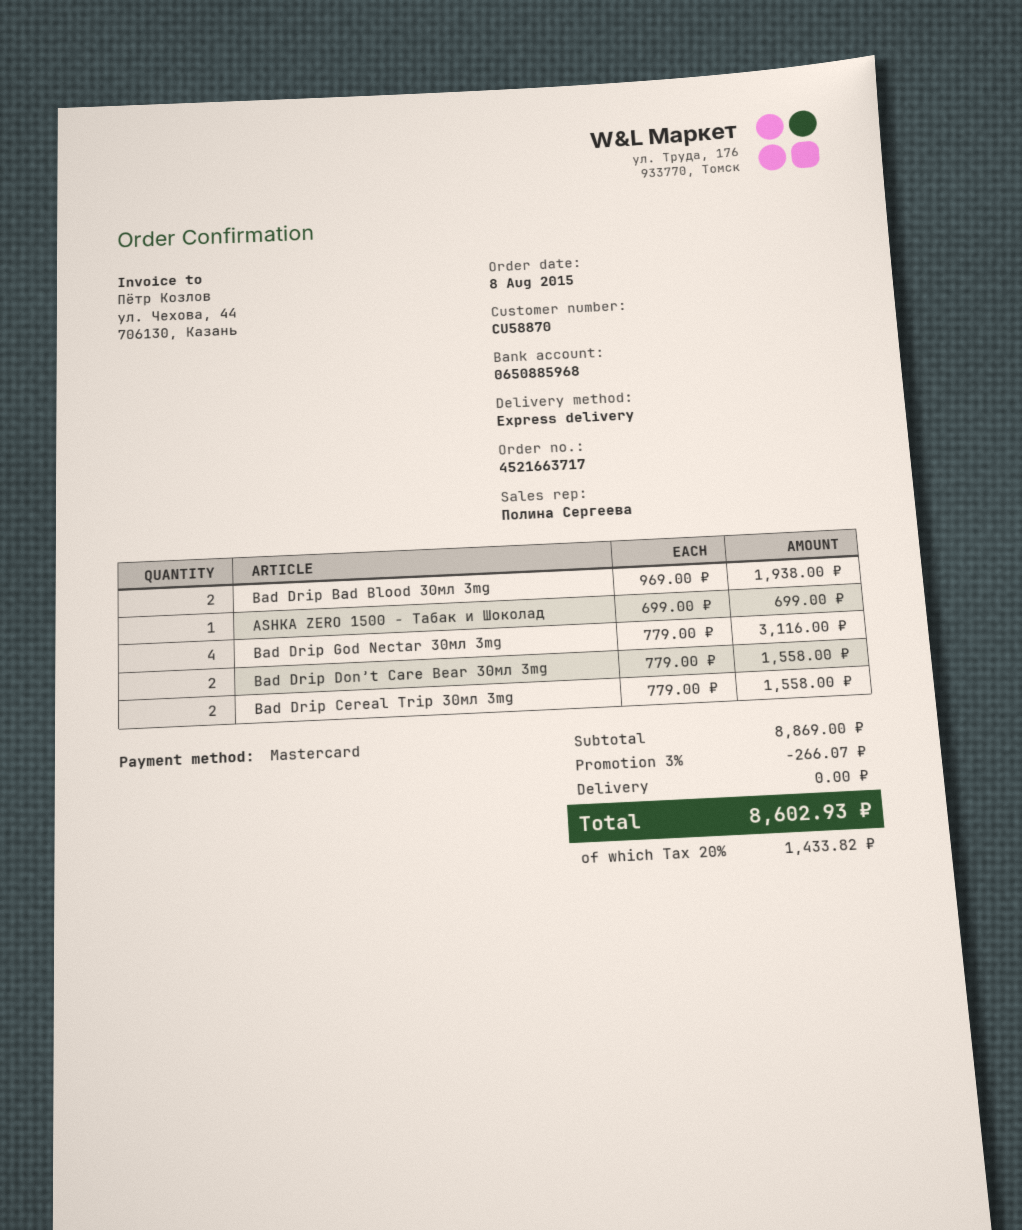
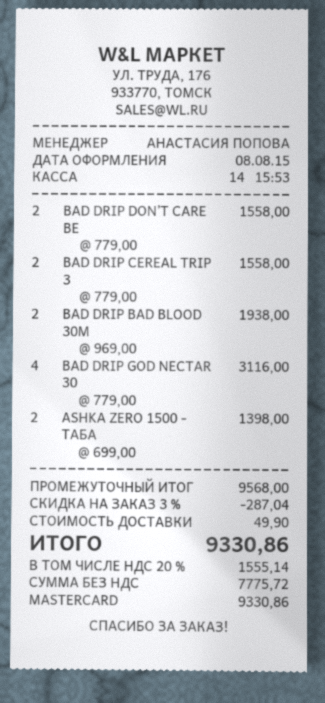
sales rep: Полина Сергеева -> АНАСТАСИЯ ПОПОВА
ASHKA ZERO 1500 - Табак и Шоколад: 1 x 699.00 = 699.00 -> 2 x 699.00 = 1398.00
subtotal: 8869.00 -> 9568.00
discount: 3% = 266.07 -> 3% = 287.04
shipping: 0.00 -> 49.90
tax: 20% = 1433.82 -> 20% = 1555.14
total: 8602.93 -> 9330.86

